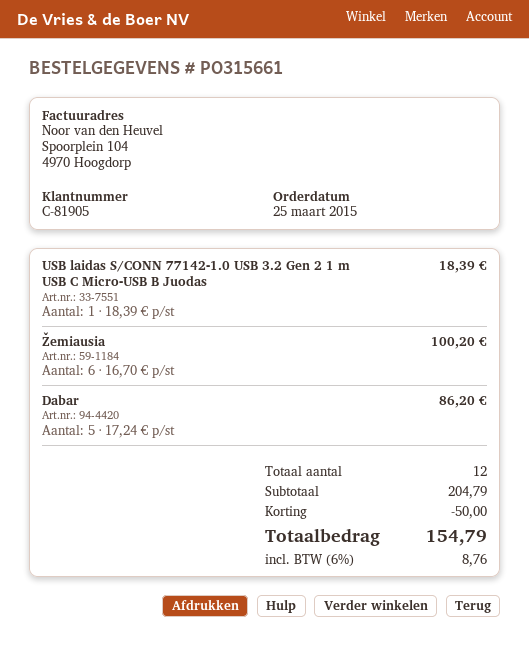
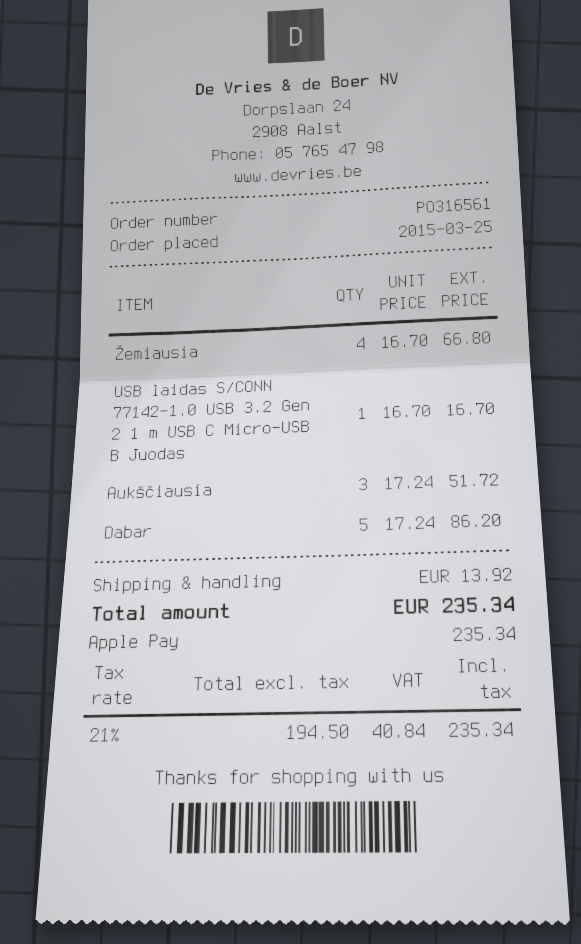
order number: PO315661 -> PO316561
USB laidas S/CONN 77142-1.0 USB 3.2 Gen 2 1 m USB C Micro-USB B Juodas: 1 x 18.39 = 18.39 -> 1 x 16.70 = 16.70
Žemiausia: 6 x 16.70 = 100.20 -> 4 x 16.70 = 66.80
Aukščiausia: none -> 3 x 17.24 = 51.72
discount: 50.00 -> none
shipping: none -> 13.92
tax: 6% = 8.76 -> 21% = 40.84
total: 154.79 -> 235.34

